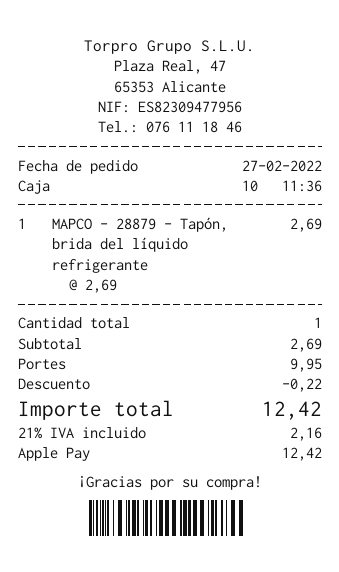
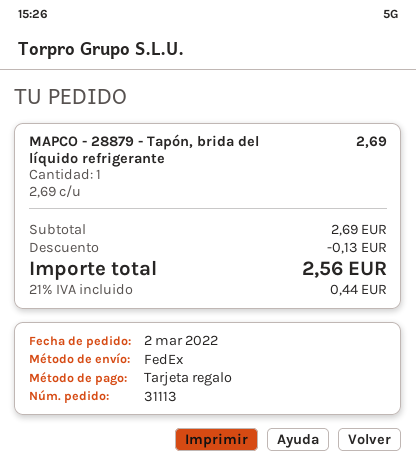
order date: 2022-02-27 -> 2022-03-02
payment method: Apple Pay -> gift card
discount: 0.22 -> 0.13
shipping: 9.95 -> none
tax: 21% = 2.16 -> 21% = 0.44
total: 12.42 -> 2.56

